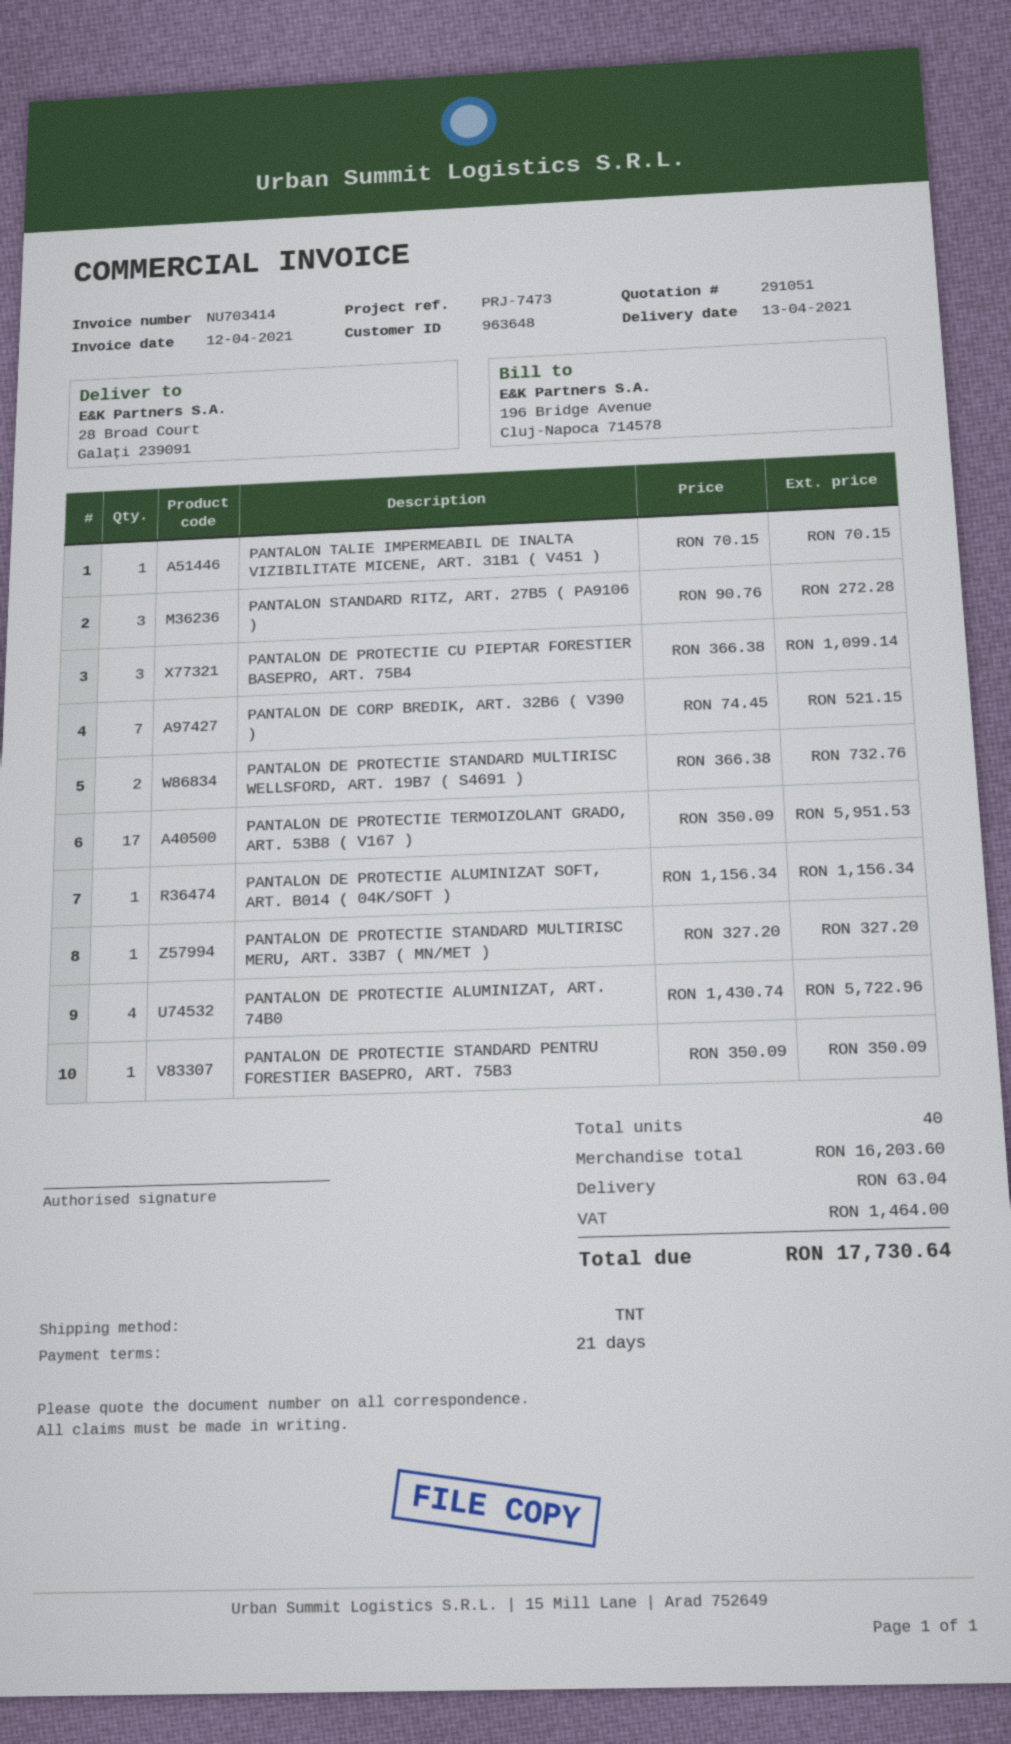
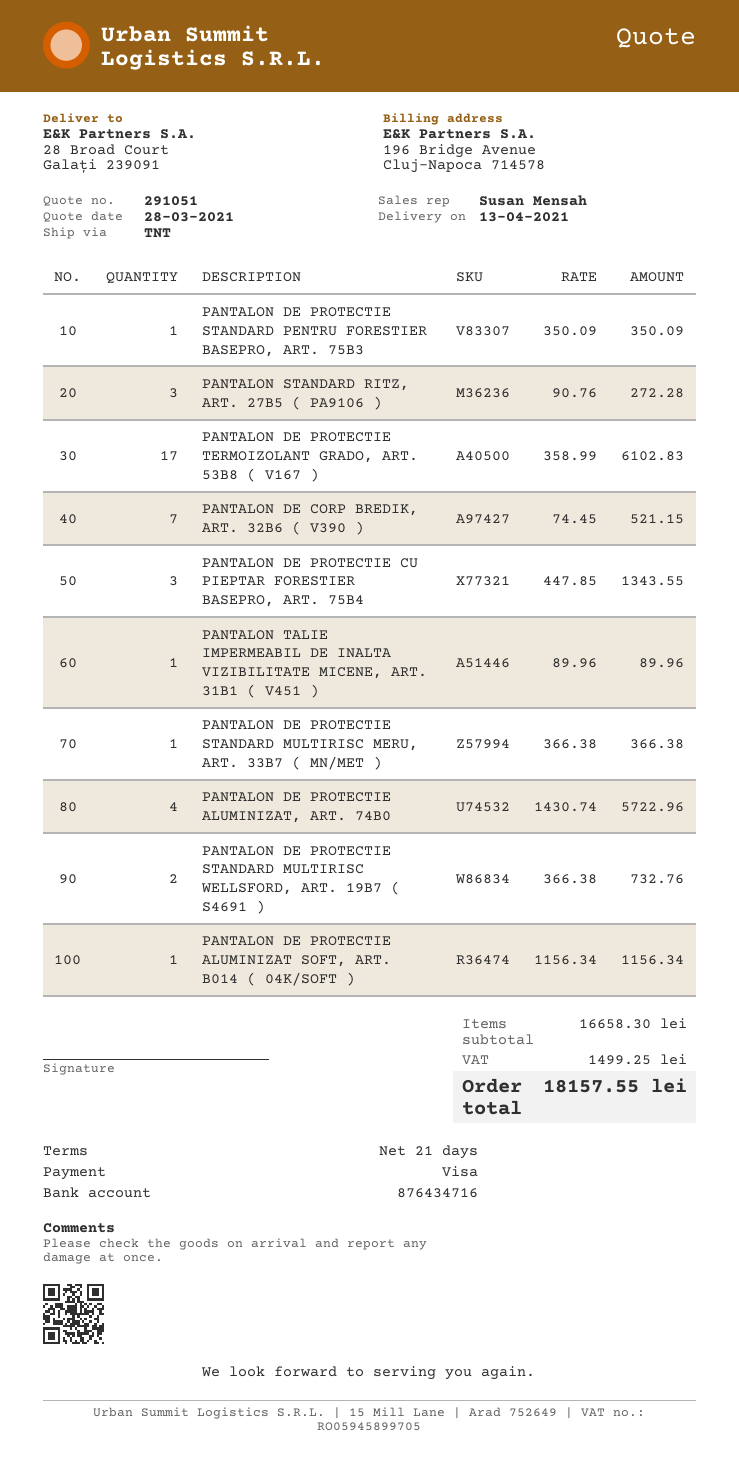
PANTALON TALIE IMPERMEABIL DE INALTA VIZIBILITATE MICENE, ART. 31B1 ( V451 ): 1 x 70.15 = 70.15 -> 1 x 89.96 = 89.96
PANTALON DE PROTECTIE CU PIEPTAR FORESTIER BASEPRO, ART. 75B4: 3 x 366.38 = 1099.14 -> 3 x 447.85 = 1343.55
PANTALON DE PROTECTIE TERMOIZOLANT GRADO, ART. 53B8 ( V167 ): 17 x 350.09 = 5951.53 -> 17 x 358.99 = 6102.83
PANTALON DE PROTECTIE STANDARD MULTIRISC MERU, ART. 33B7 ( MN/MET ): 1 x 327.20 = 327.20 -> 1 x 366.38 = 366.38
subtotal: 16203.60 -> 16658.30
shipping: 63.04 -> none
tax: 1464.00 -> 1499.25
total: 17730.64 -> 18157.55

